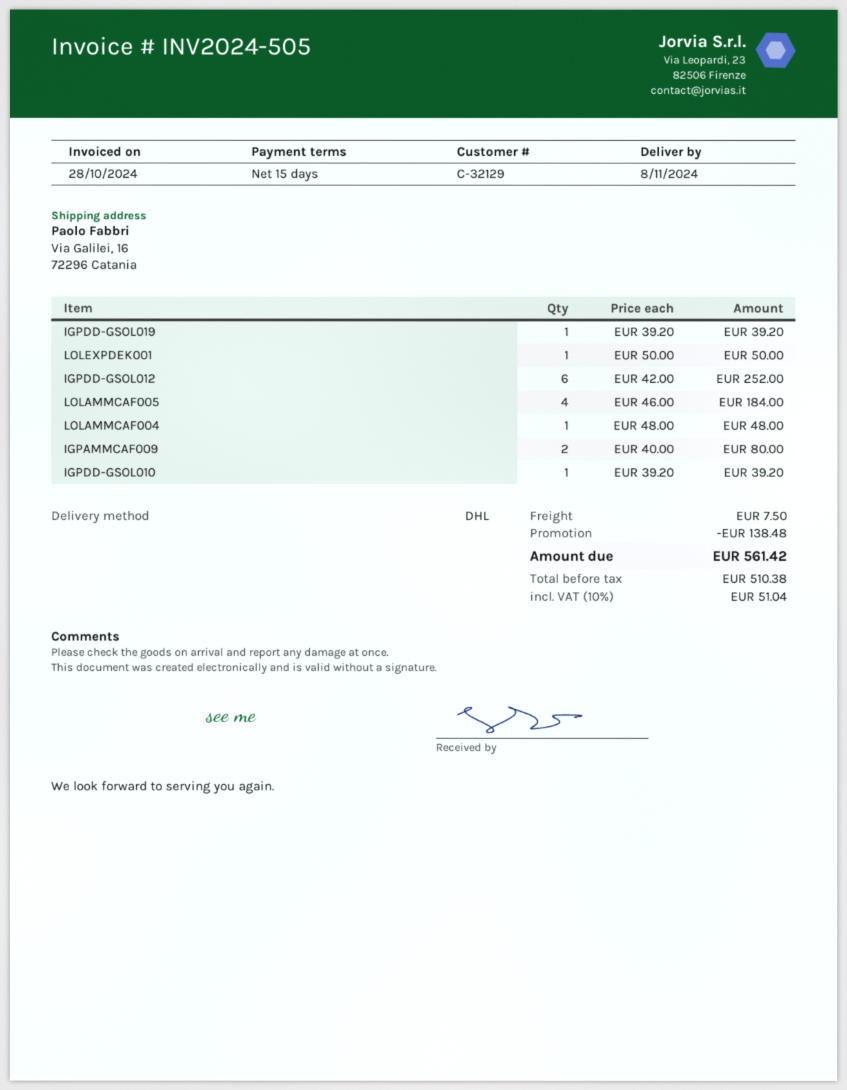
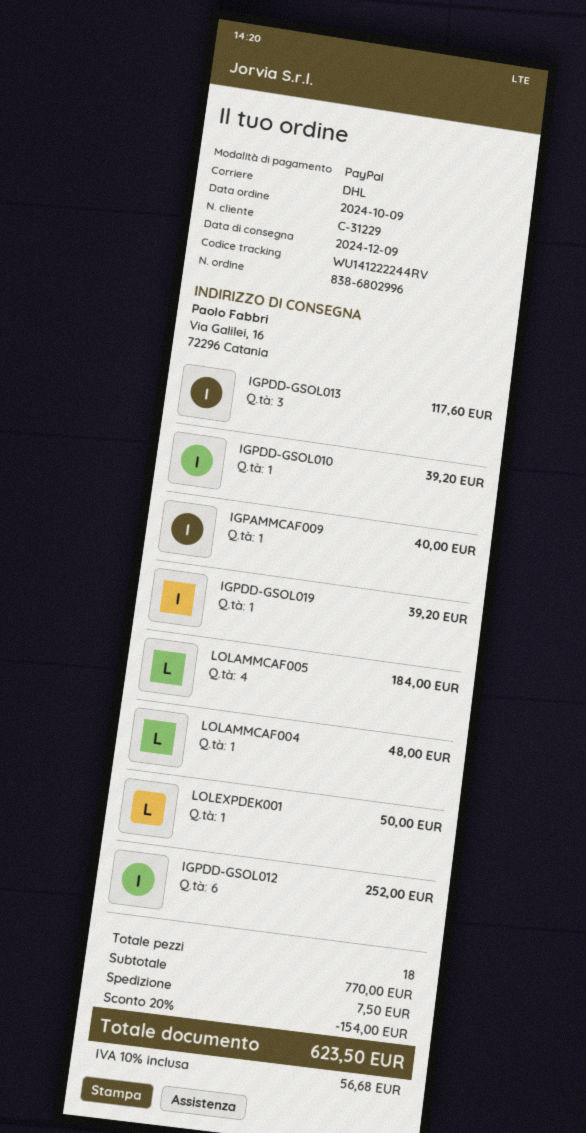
delivery date: 2024-11-08 -> 2024-12-09
customer number: C-32129 -> C-31229
IGPAMMCAF009: 2 for 80.00 -> 1 for 40.00
IGPDD-GSOL013: none -> 3 for 117.60
discount: 138.48 -> 154.00
tax: 10% = 51.04 -> 10% = 56.68
total: 561.42 -> 623.50

